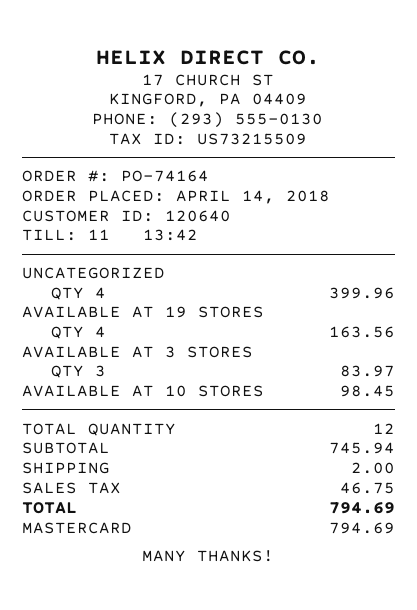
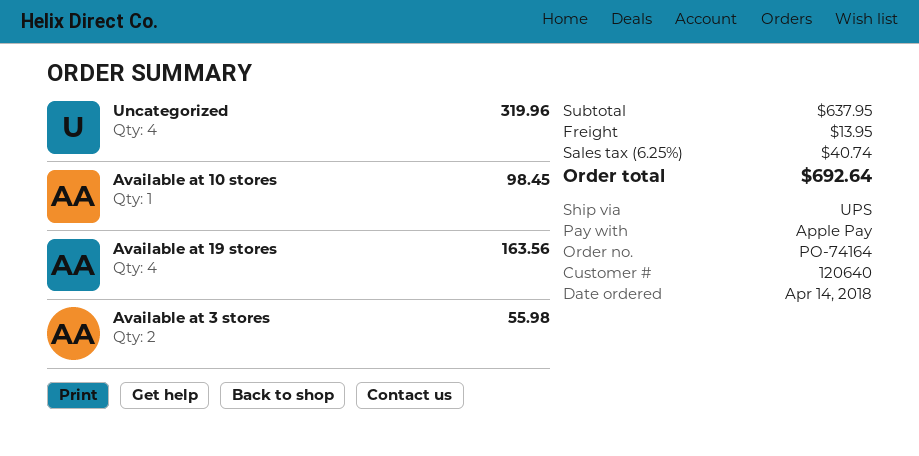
payment method: Mastercard -> Apple Pay
UNCATEGORIZED: 4 for 399.96 -> 4 for 319.96
AVAILABLE AT 3 STORES: 3 for 83.97 -> 2 for 55.98
subtotal: 745.94 -> 637.95
shipping: 2.00 -> 13.95
tax: 46.75 -> 40.74
total: 794.69 -> 692.64

